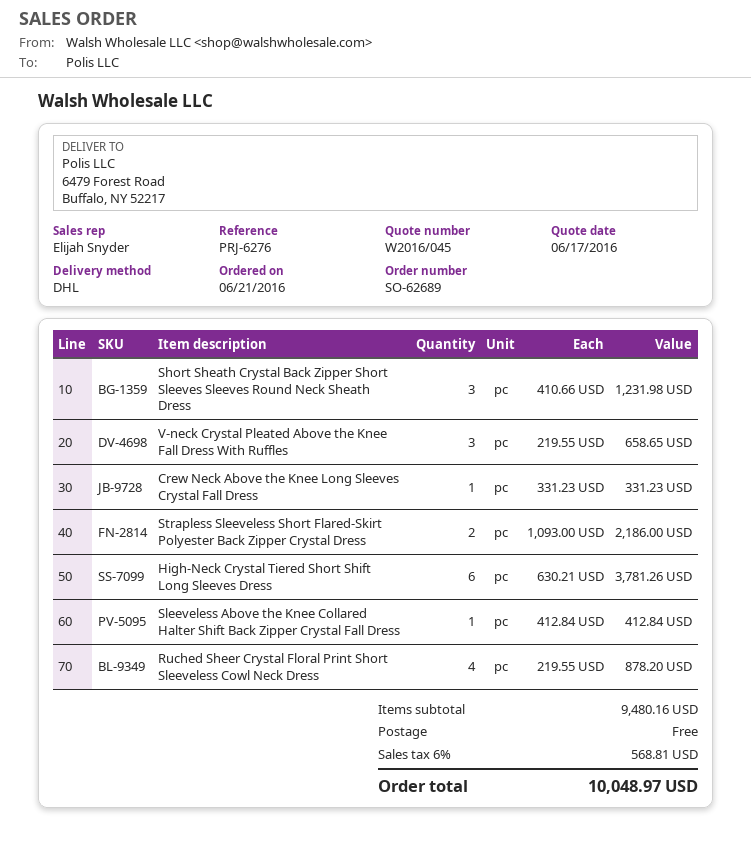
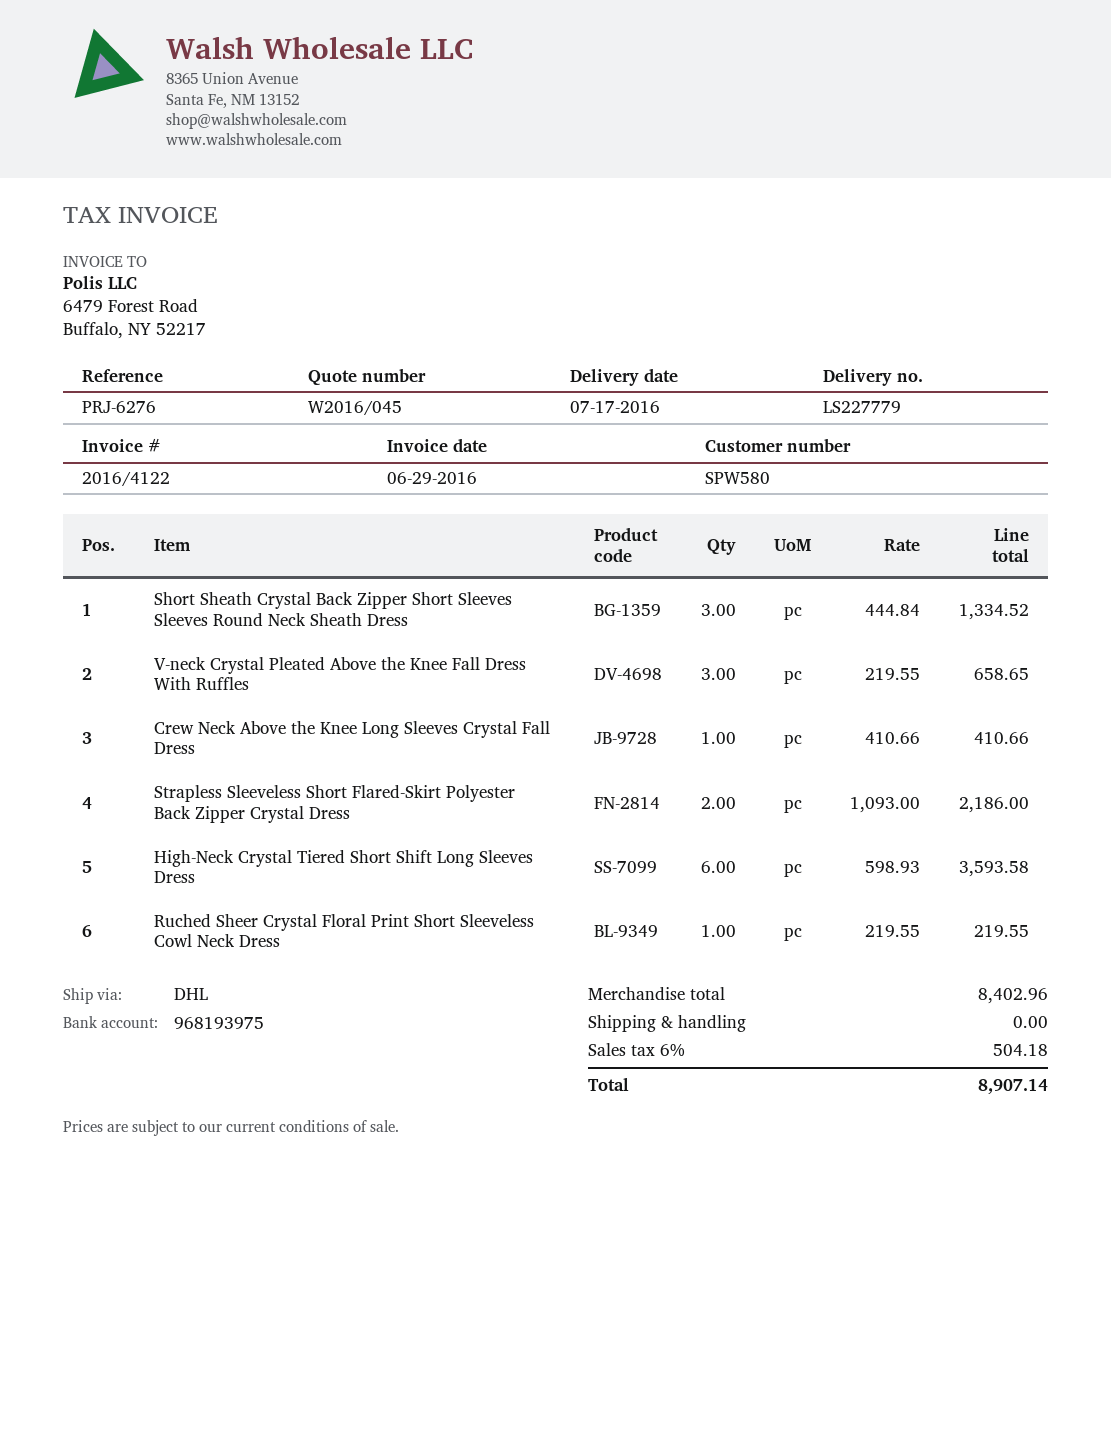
Short Sheath Crystal Back Zipper Short Sleeves Sleeves Round Neck Sheath Dress: 3 x 410.66 = 1231.98 -> 3 x 444.84 = 1334.52
Crew Neck Above the Knee Long Sleeves Crystal Fall Dress: 1 x 331.23 = 331.23 -> 1 x 410.66 = 410.66
High-Neck Crystal Tiered Short Shift Long Sleeves Dress: 6 x 630.21 = 3781.26 -> 6 x 598.93 = 3593.58
Sleeveless Above the Knee Collared Halter Shift Back Zipper Crystal Fall Dress: 1 x 412.84 = 412.84 -> none
Ruched Sheer Crystal Floral Print Short Sleeveless Cowl Neck Dress: 4 x 219.55 = 878.20 -> 1 x 219.55 = 219.55
subtotal: 9480.16 -> 8402.96
tax: 6% = 568.81 -> 6% = 504.18
total: 10048.97 -> 8907.14

